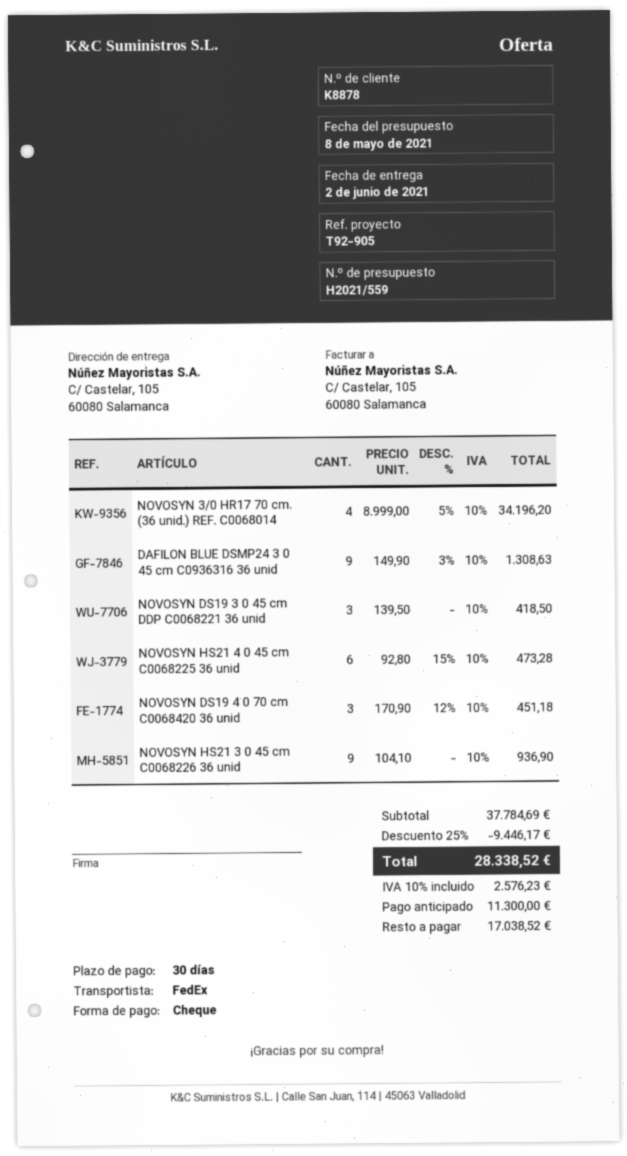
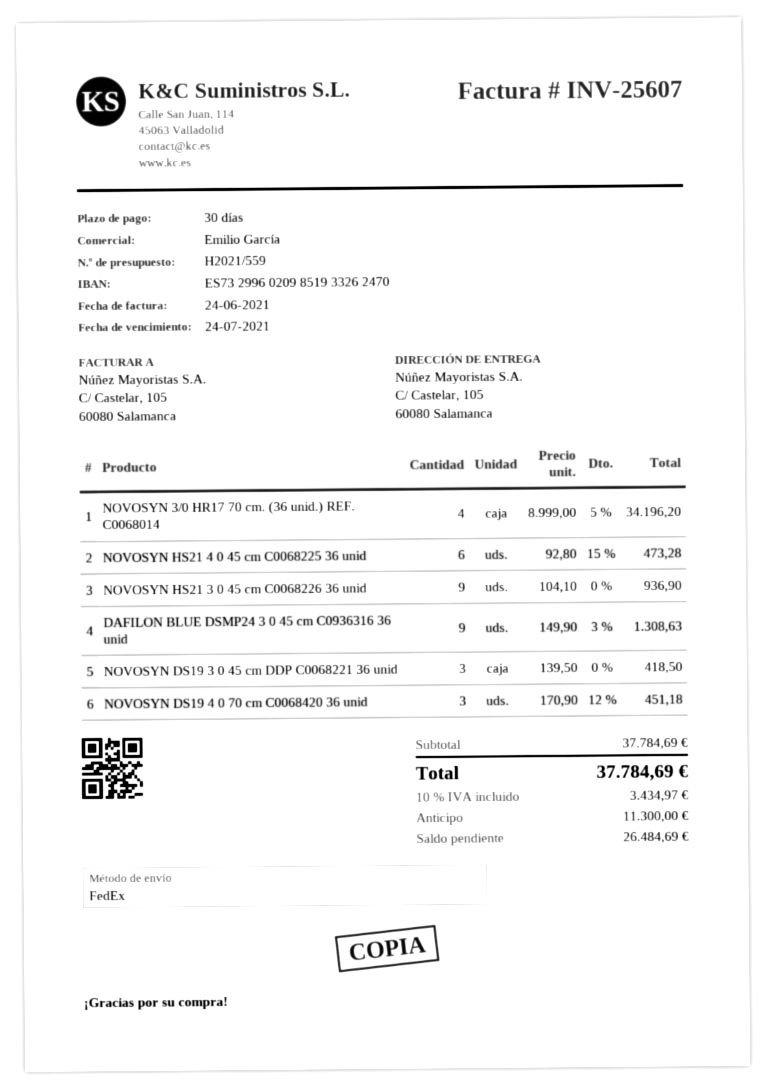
discount: 25% = 9446.17 -> none
tax: 10% = 2576.23 -> 10% = 3434.97
total: 28338.52 -> 37784.69
balance: 17038.52 -> 26484.69

